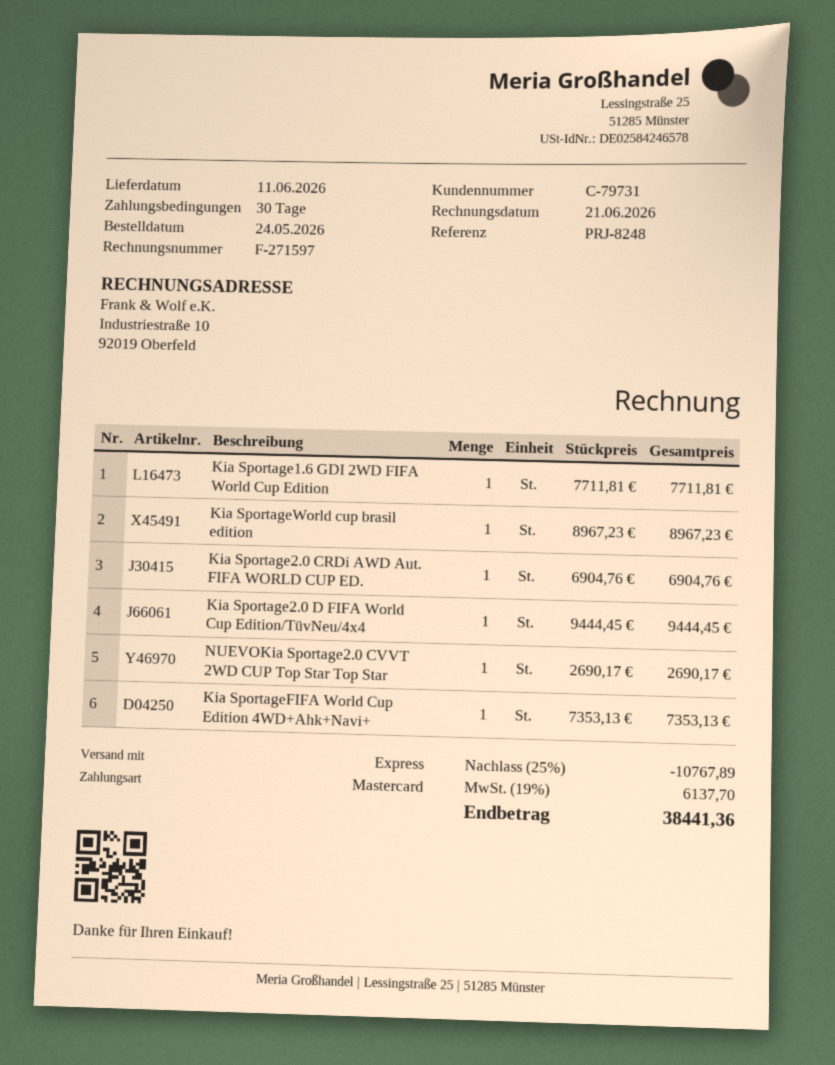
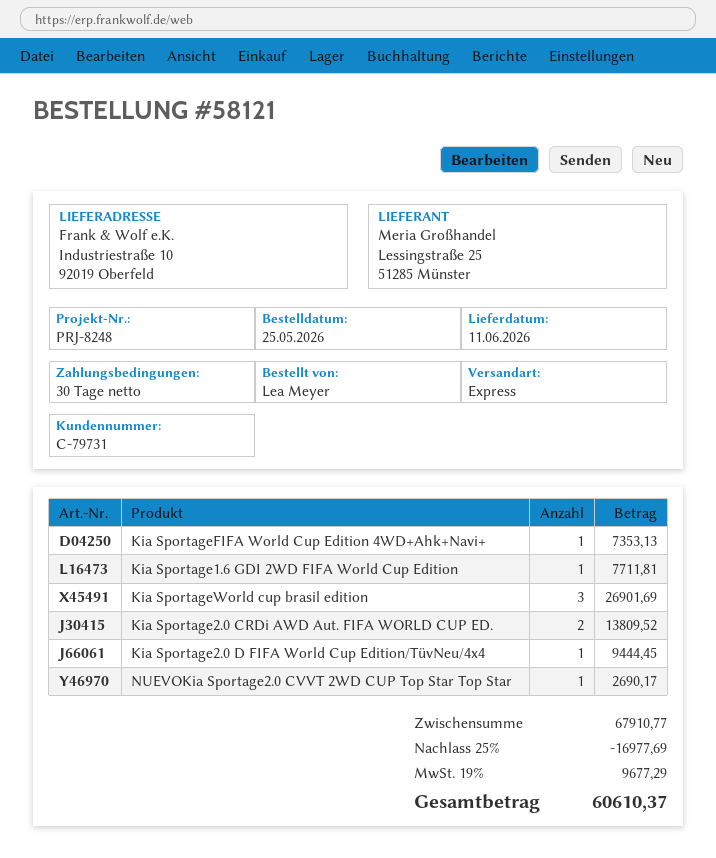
order date: 2026-05-24 -> 2026-05-25
Kia SportageWorld cup brasil edition: 1 for 8967.23 -> 3 for 26901.69
Kia Sportage2.0 CRDi AWD Aut. FIFA WORLD CUP ED.: 1 for 6904.76 -> 2 for 13809.52
discount: 25% = 10767.89 -> 25% = 16977.69
tax: 19% = 6137.70 -> 19% = 9677.29
total: 38441.36 -> 60610.37

